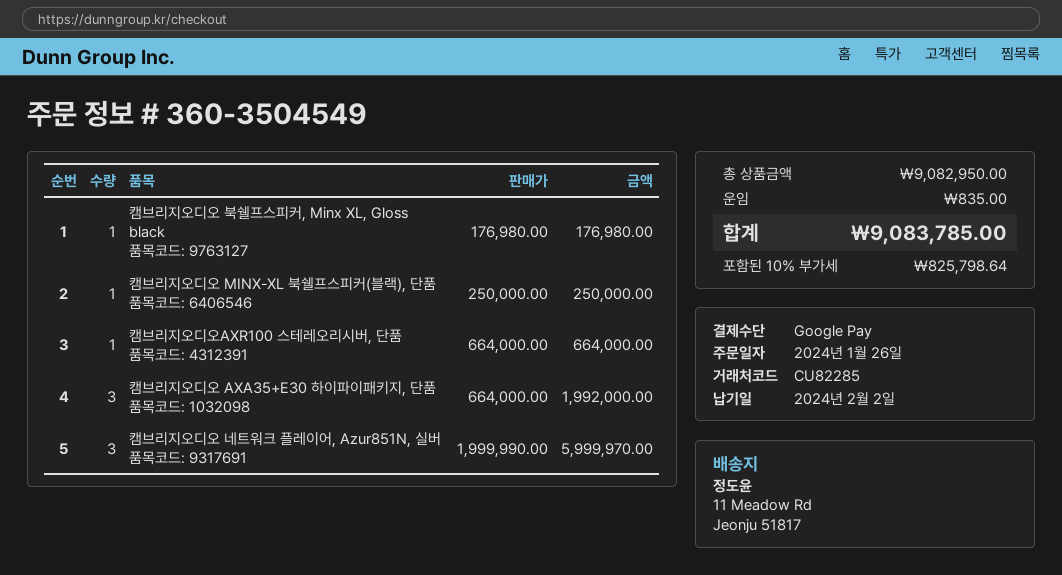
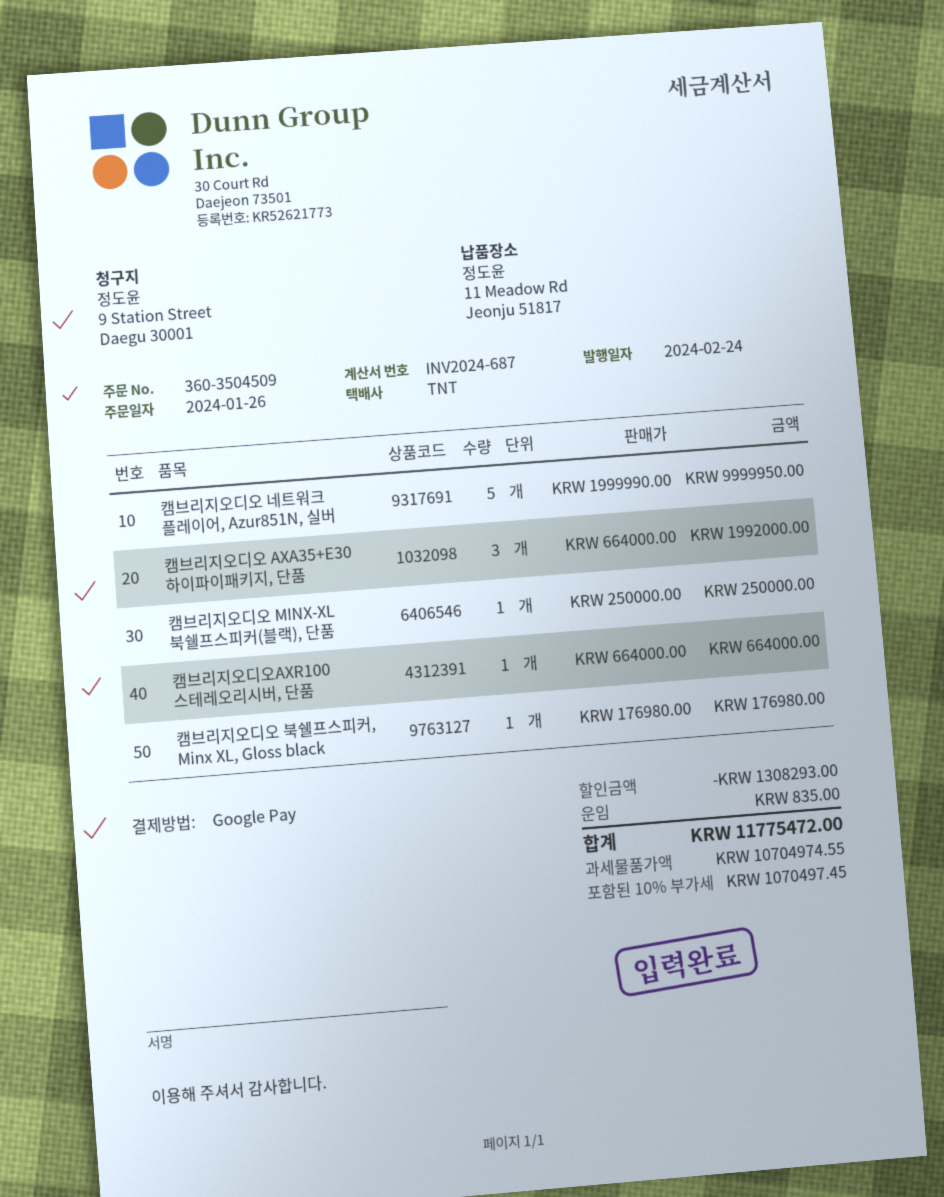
order number: 360-3504549 -> 360-3504509
캠브리지오디오 네트워크 플레이어, Azur851N, 실버: 3 x 1999990.00 = 5999970.00 -> 5 x 1999990.00 = 9999950.00
discount: none -> 1308293.00
tax: 10% = 825798.64 -> 10% = 1070497.45
total: 9083785.00 -> 11775472.00

